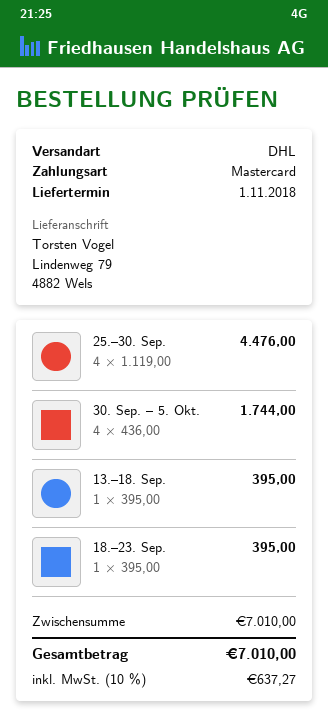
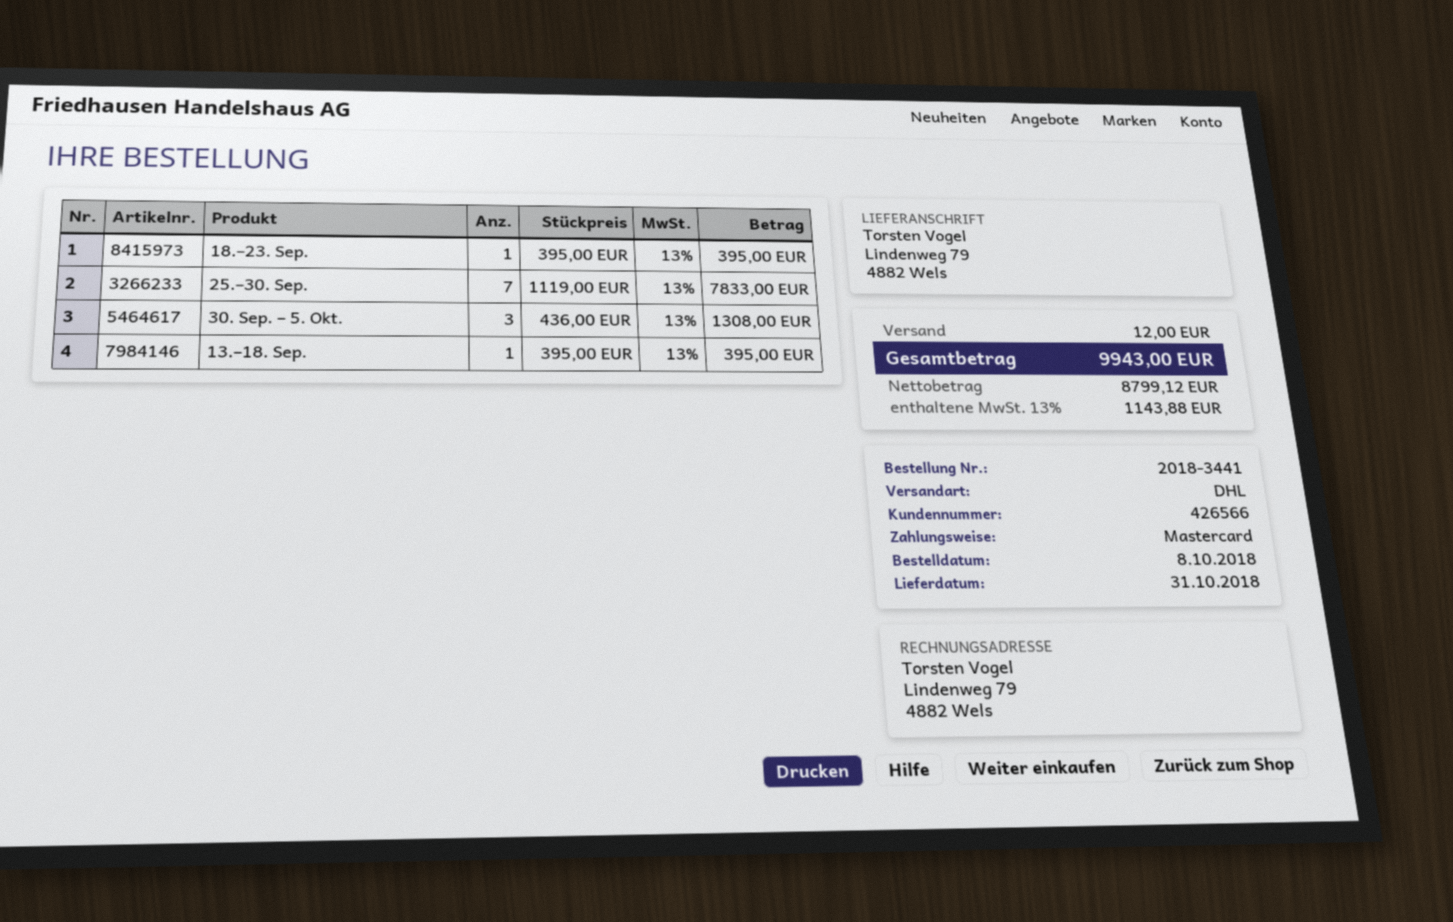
delivery date: 2018-11-01 -> 2018-10-31
25.–30. Sep.: 4 x 1119.00 = 4476.00 -> 7 x 1119.00 = 7833.00
30. Sep. – 5. Okt.: 4 x 436.00 = 1744.00 -> 3 x 436.00 = 1308.00
shipping: none -> 12.00
tax: 10% = 637.27 -> 13% = 1143.88
total: 7010.00 -> 9943.00

